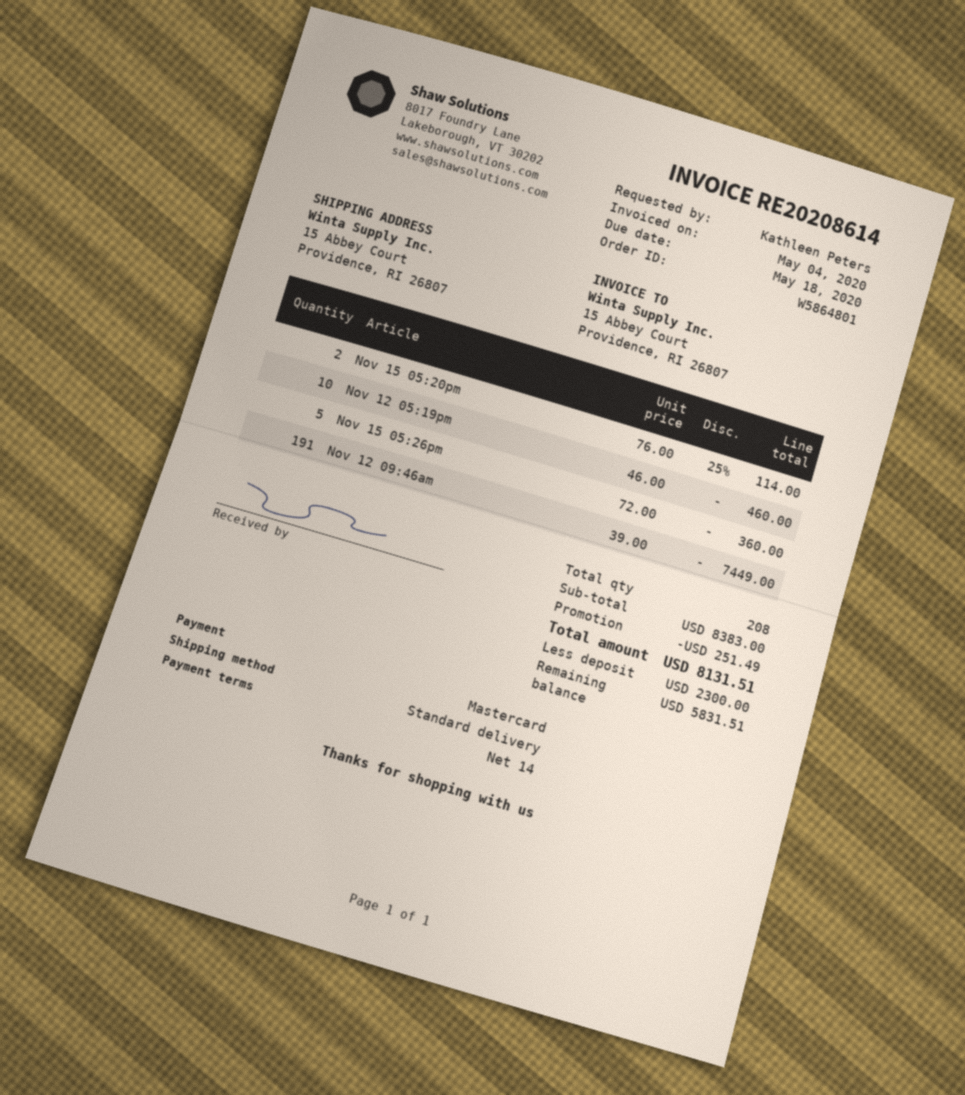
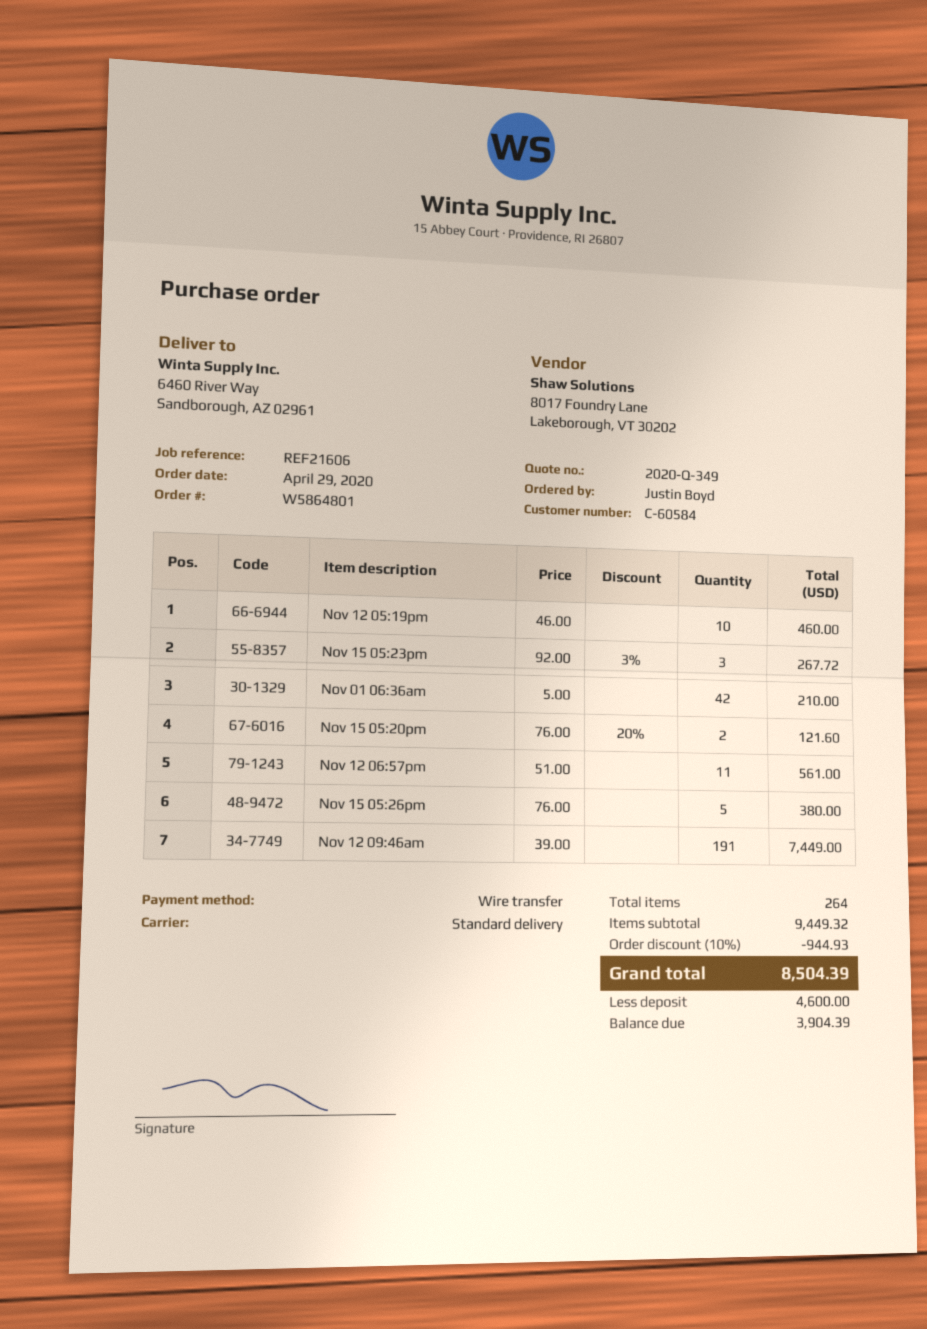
ordered by: Kathleen Peters -> Justin Boyd
payment method: Mastercard -> bank transfer
ship to: 15 Abbey Court, Providence, RI 26807 -> 6460 River Way, Sandborough, AZ 02961
Nov 15 05:20pm: 2 x 76.00 - 25% = 114.00 -> 2 x 76.00 - 20% = 121.60
Nov 15 05:26pm: 5 x 72.00 = 360.00 -> 5 x 76.00 = 380.00
Nov 15 05:23pm: none -> 3 x 92.00 - 3% = 267.72
Nov 01 06:36am: none -> 42 x 5.00 = 210.00
Nov 12 06:57pm: none -> 11 x 51.00 = 561.00
total quantity: 208 -> 264
subtotal: 8383.00 -> 9449.32
discount: 251.49 -> 944.93
total: 8131.51 -> 8504.39
deposit: 2300.00 -> 4600.00
balance: 5831.51 -> 3904.39

